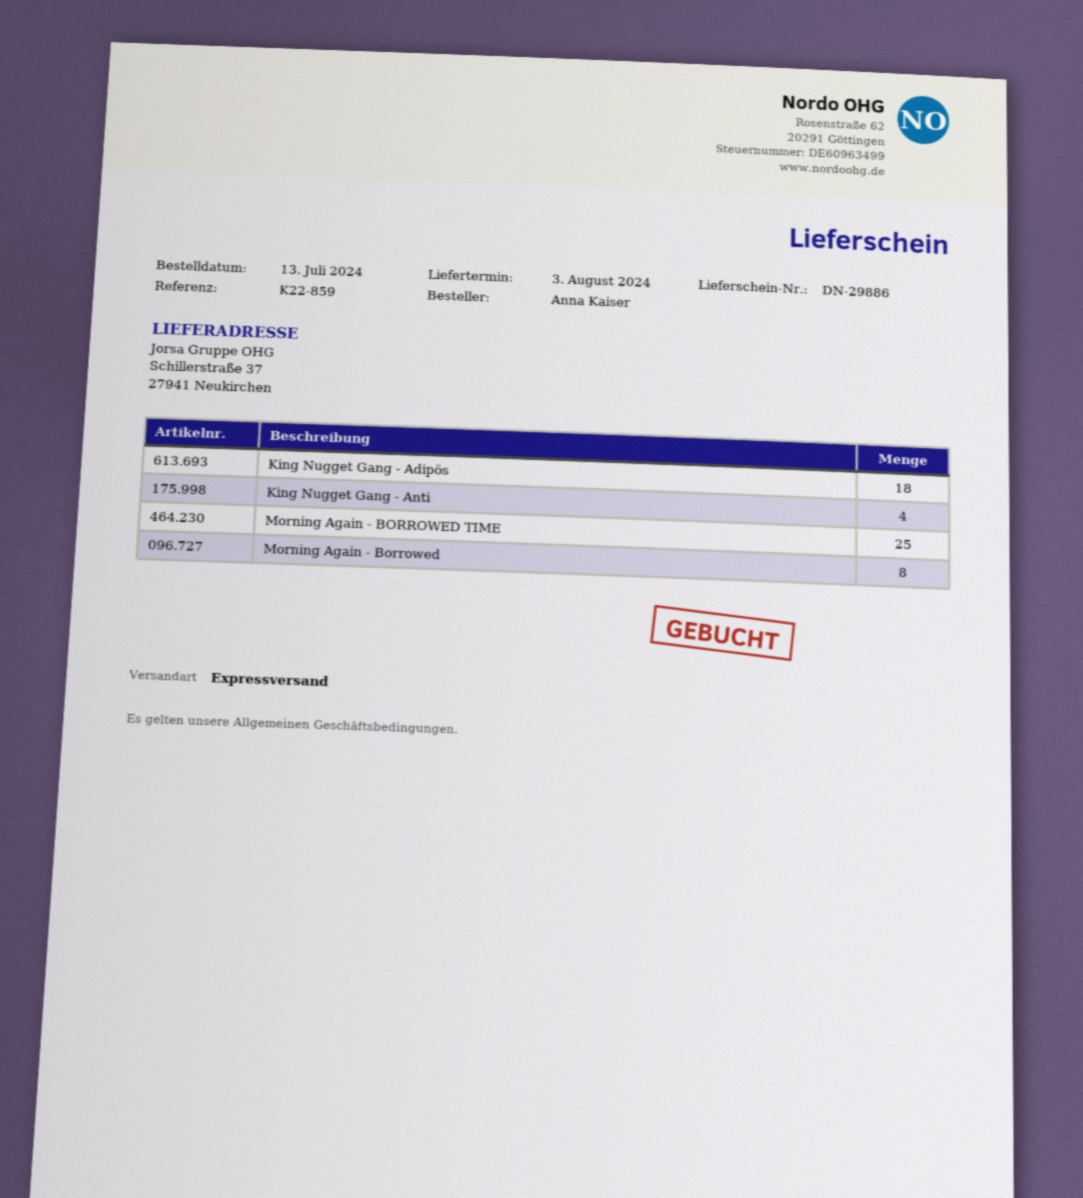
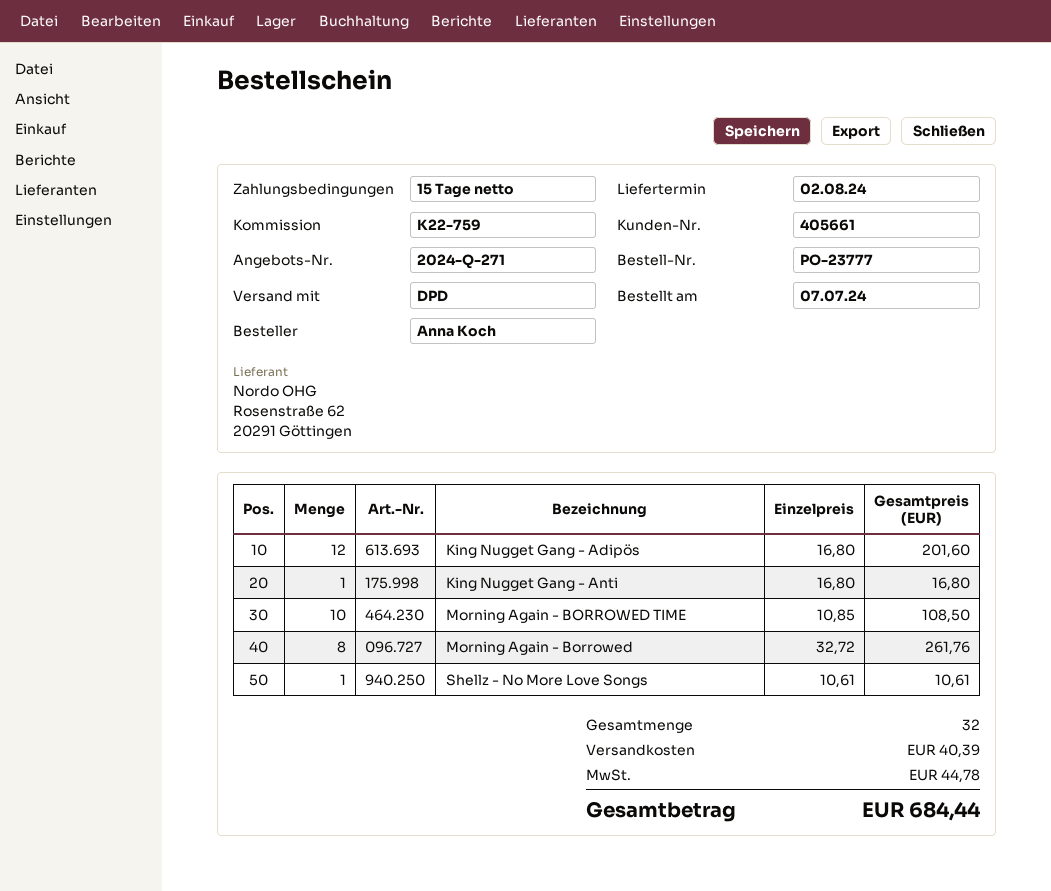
order date: 2024-07-13 -> 2024-07-07
delivery date: 2024-08-03 -> 2024-08-02
reference: K22-859 -> K22-759
ordered by: Anna Kaiser -> Anna Koch
shipping method: express -> DPD
King Nugget Gang - Adipös: 18 -> 12
King Nugget Gang - Anti: 4 -> 1
Morning Again - BORROWED TIME: 25 -> 10
Shellz - No More Love Songs: none -> 1

